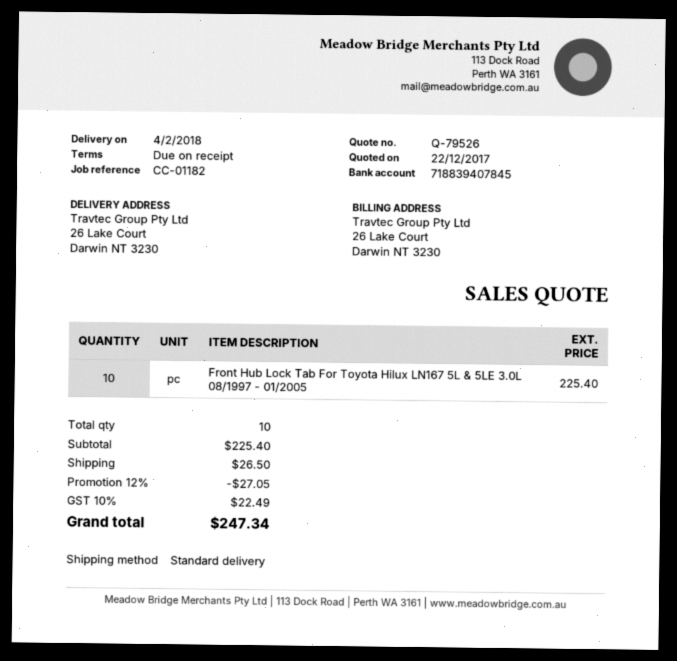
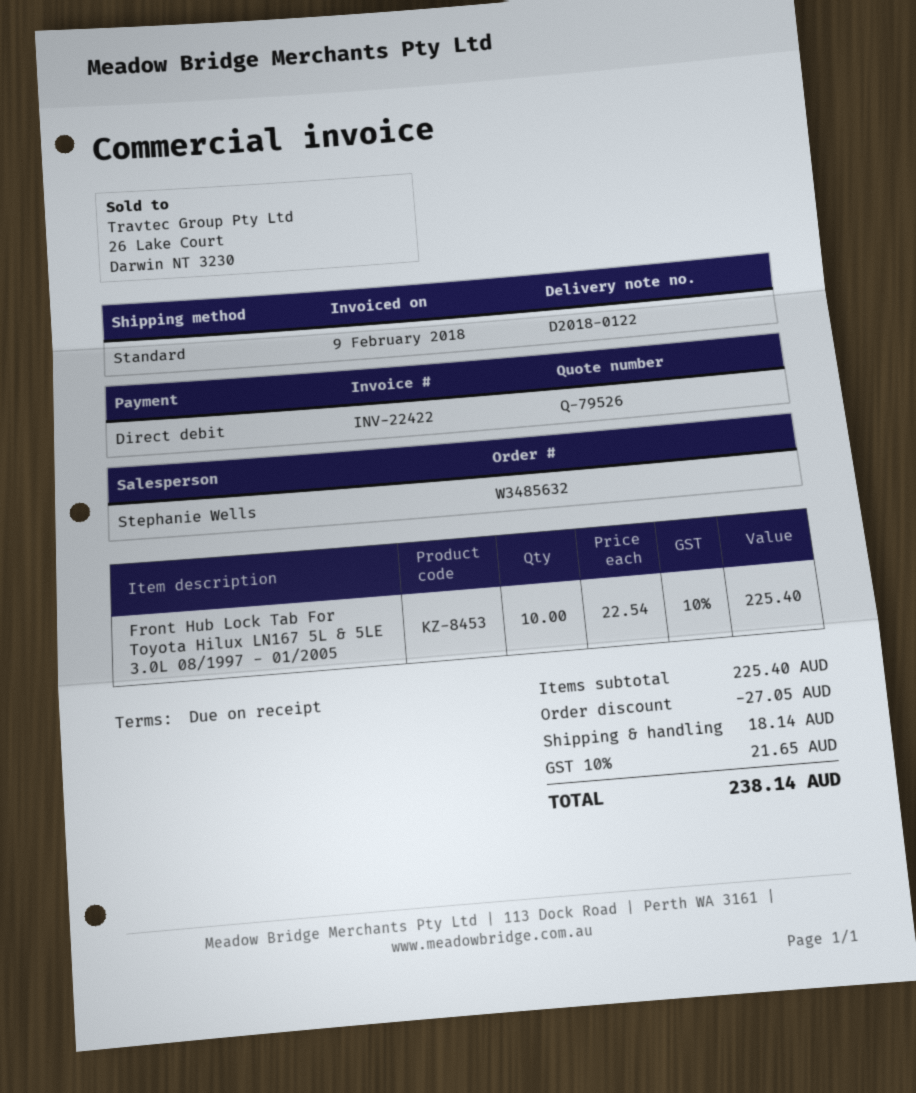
shipping: 26.50 -> 18.14
tax: 10% = 22.49 -> 10% = 21.65
total: 247.34 -> 238.14

